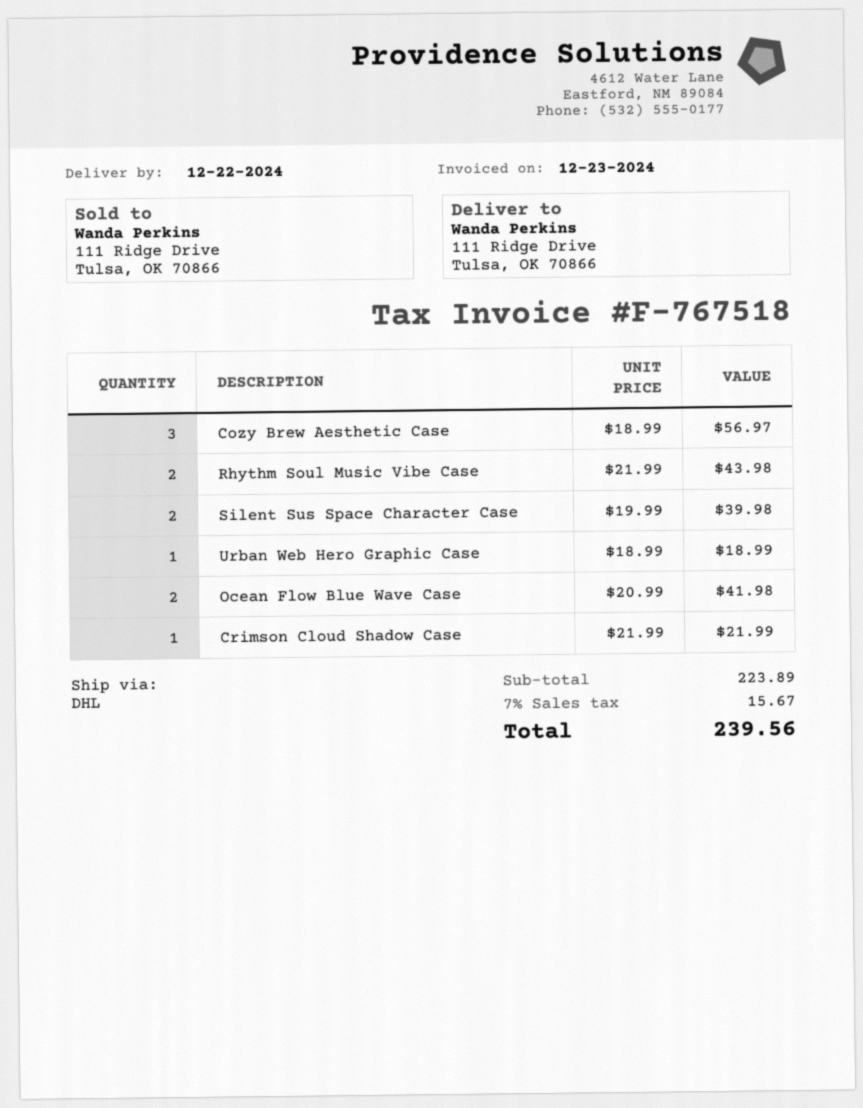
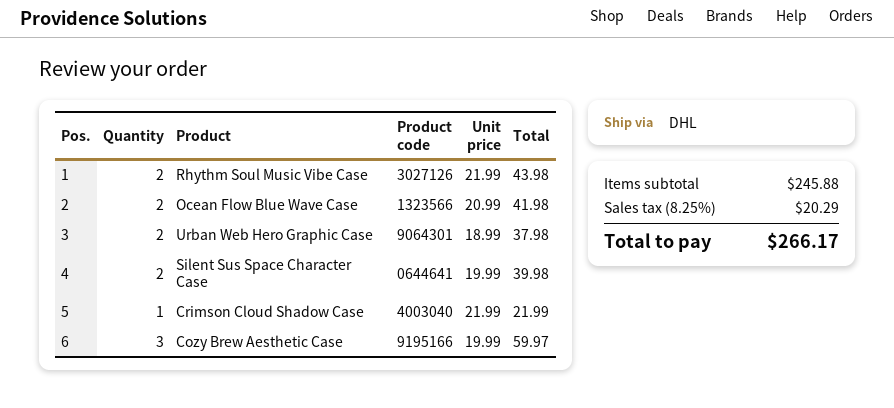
Cozy Brew Aesthetic Case: 3 x 18.99 = 56.97 -> 3 x 19.99 = 59.97
Urban Web Hero Graphic Case: 1 x 18.99 = 18.99 -> 2 x 18.99 = 37.98
subtotal: 223.89 -> 245.88
tax: 7% = 15.67 -> 8.25% = 20.29
total: 239.56 -> 266.17

